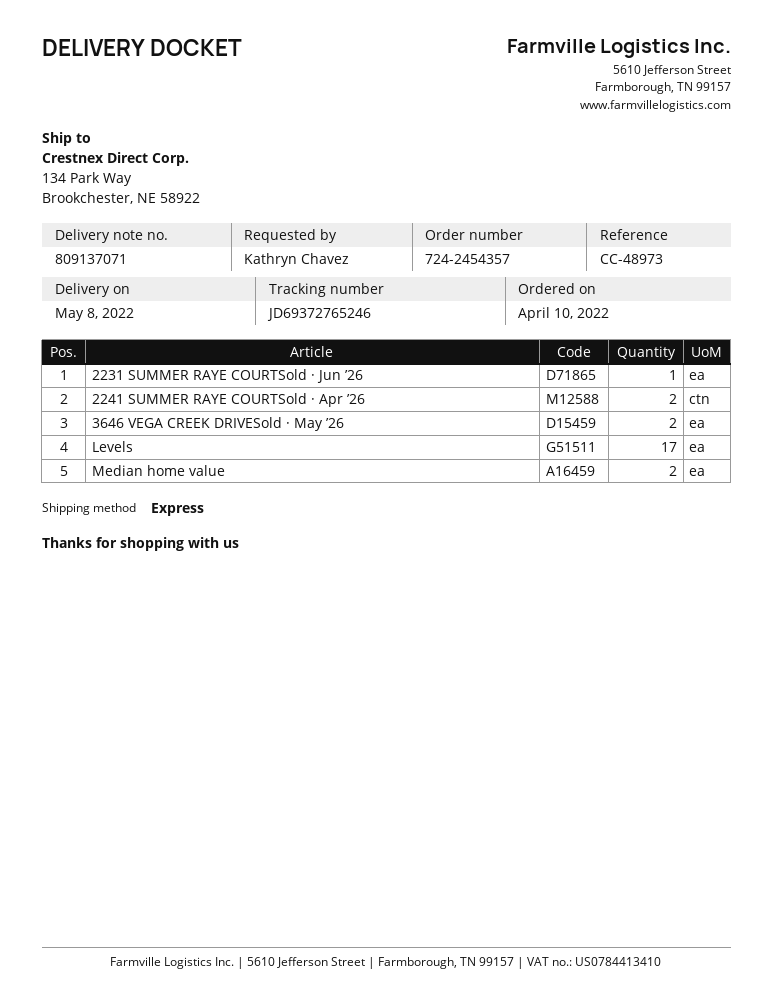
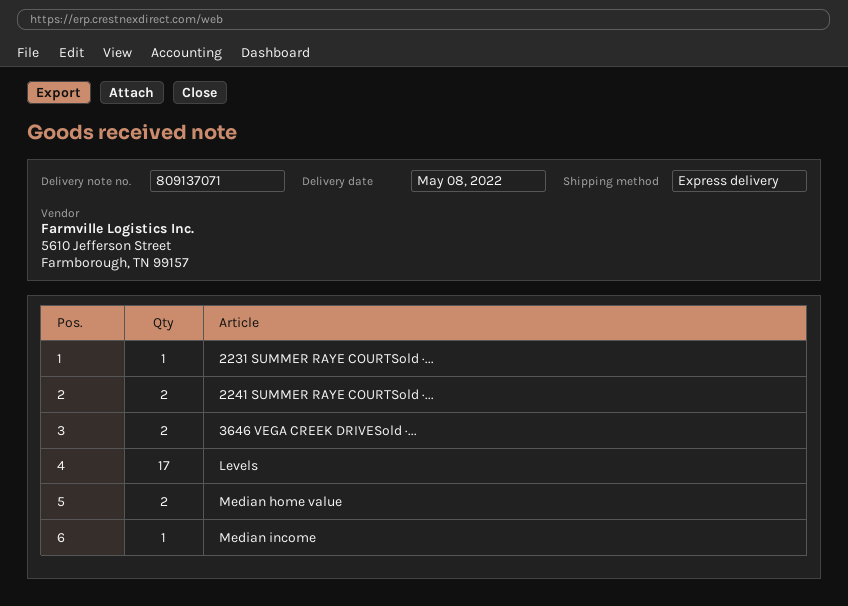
Median income: none -> 1

